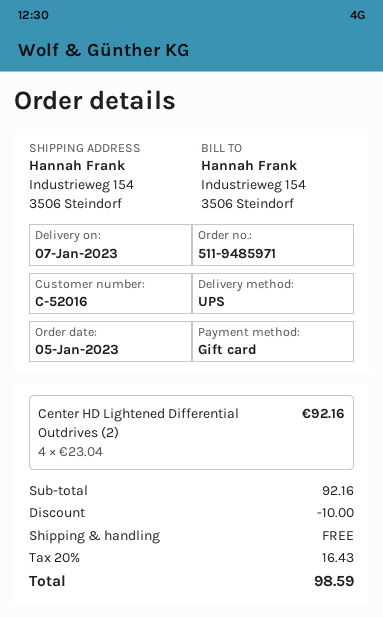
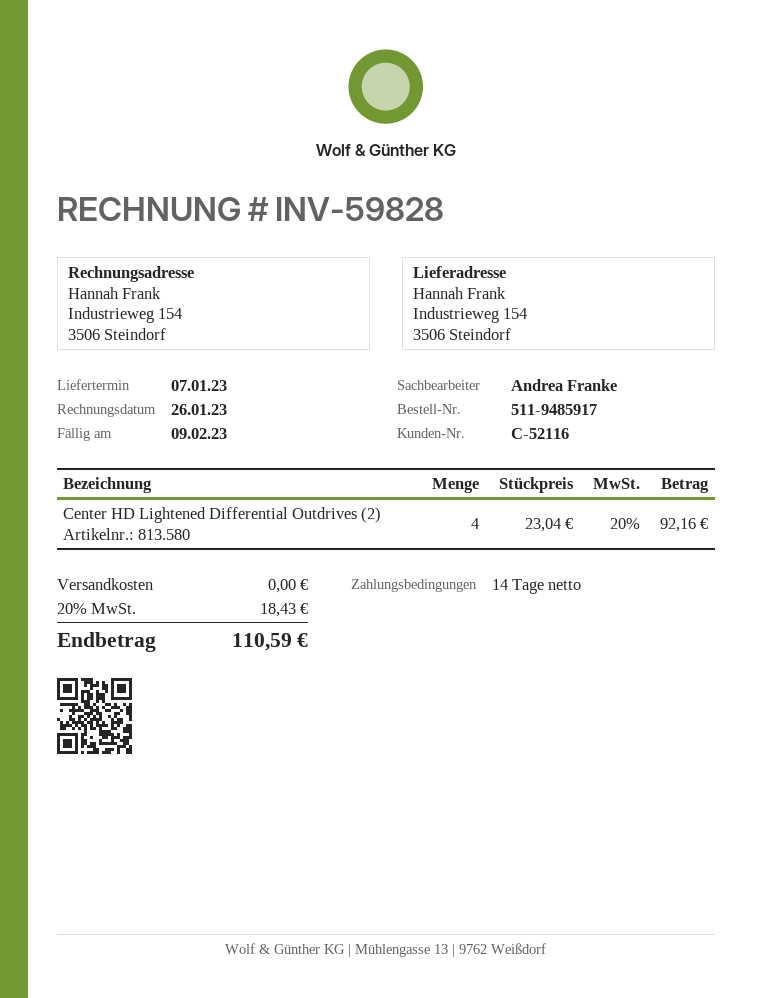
order number: 511-9485971 -> 511-9485917
customer number: C-52016 -> C-52116
discount: 10.00 -> none
tax: 20% = 16.43 -> 20% = 18.43
total: 98.59 -> 110.59

